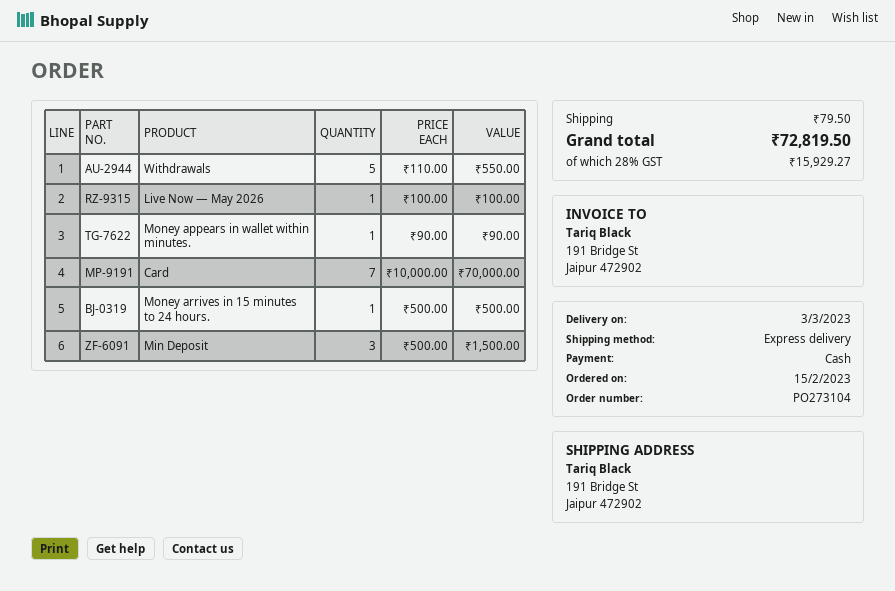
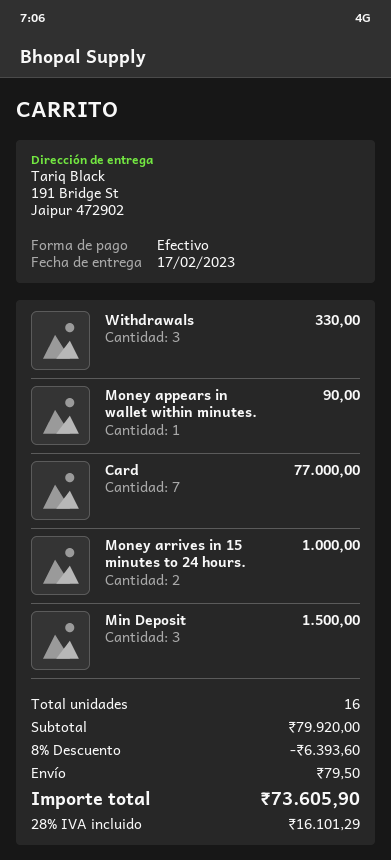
delivery date: 2023-03-03 -> 2023-02-17
Withdrawals: 5 for 550.00 -> 3 for 330.00
Live Now — May 2026: 1 for 100.00 -> none
Card: 7 for 70000.00 -> 7 for 77000.00
Money arrives in 15 minutes to 24 hours.: 1 for 500.00 -> 2 for 1000.00
discount: none -> 8% = 6393.60
tax: 28% = 15929.27 -> 28% = 16101.29
total: 72819.50 -> 73605.90

